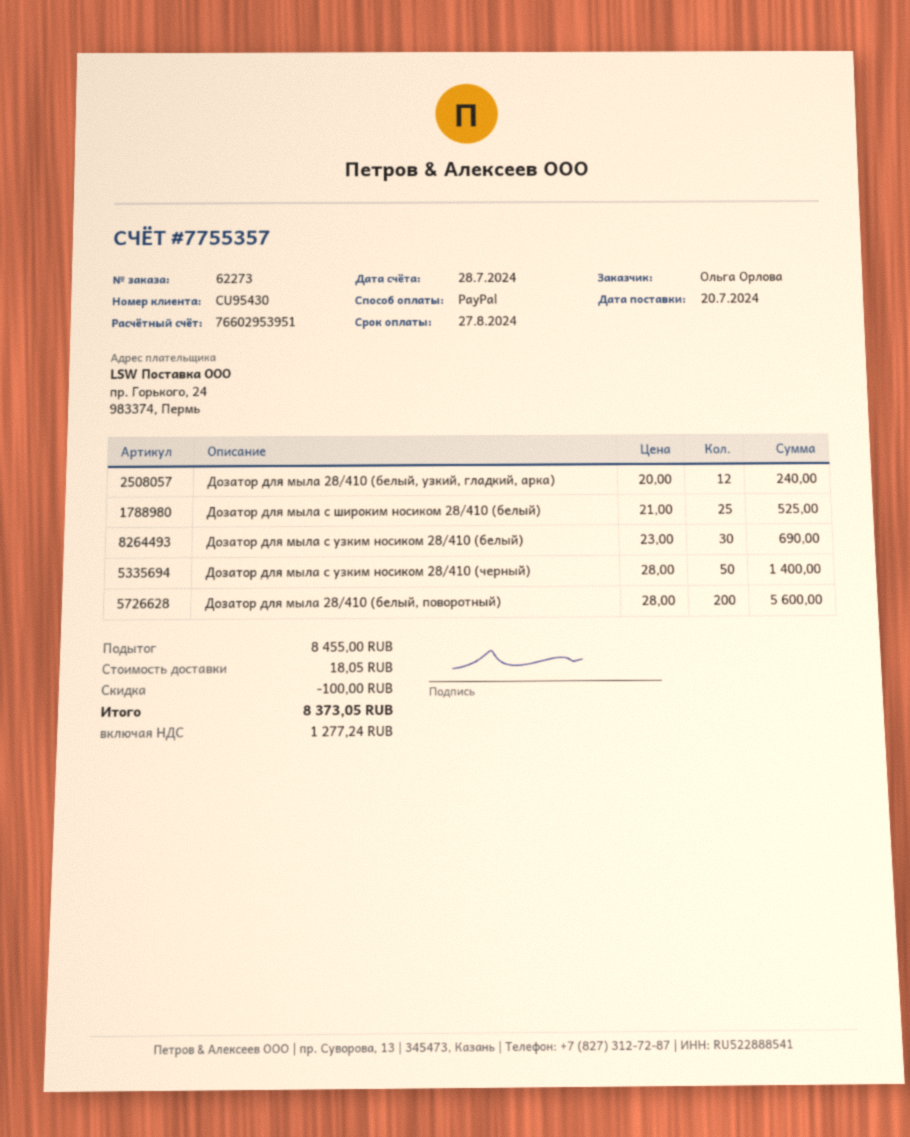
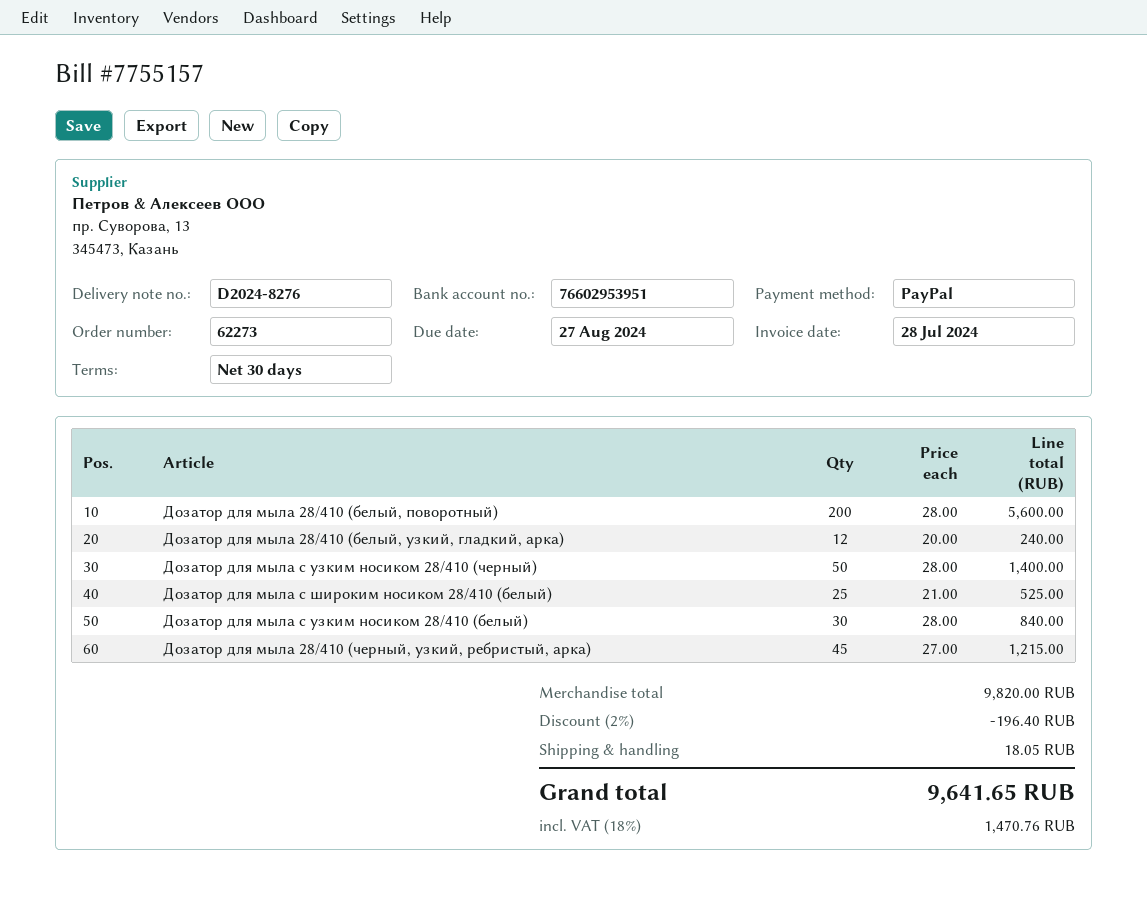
invoice number: 7755357 -> 7755157
Дозатор для мыла с узким носиком 28/410 (белый): 30 x 23.00 = 690.00 -> 30 x 28.00 = 840.00
Дозатор для мыла 28/410 (черный, узкий, ребристый, арка): none -> 45 x 27.00 = 1215.00
subtotal: 8455.00 -> 9820.00
discount: 100.00 -> 196.40
tax: 1277.24 -> 1470.76
total: 8373.05 -> 9641.65

